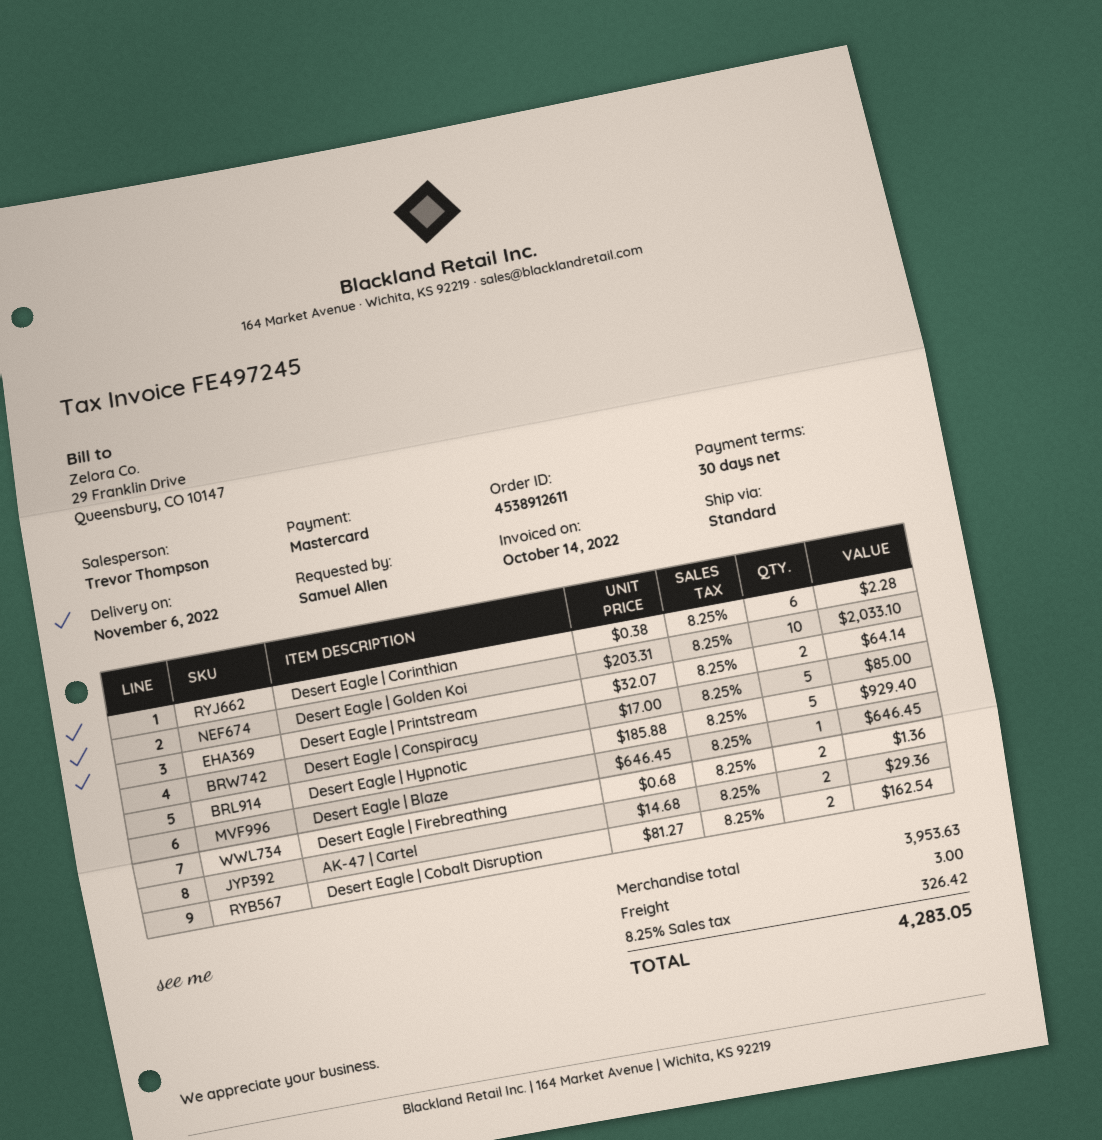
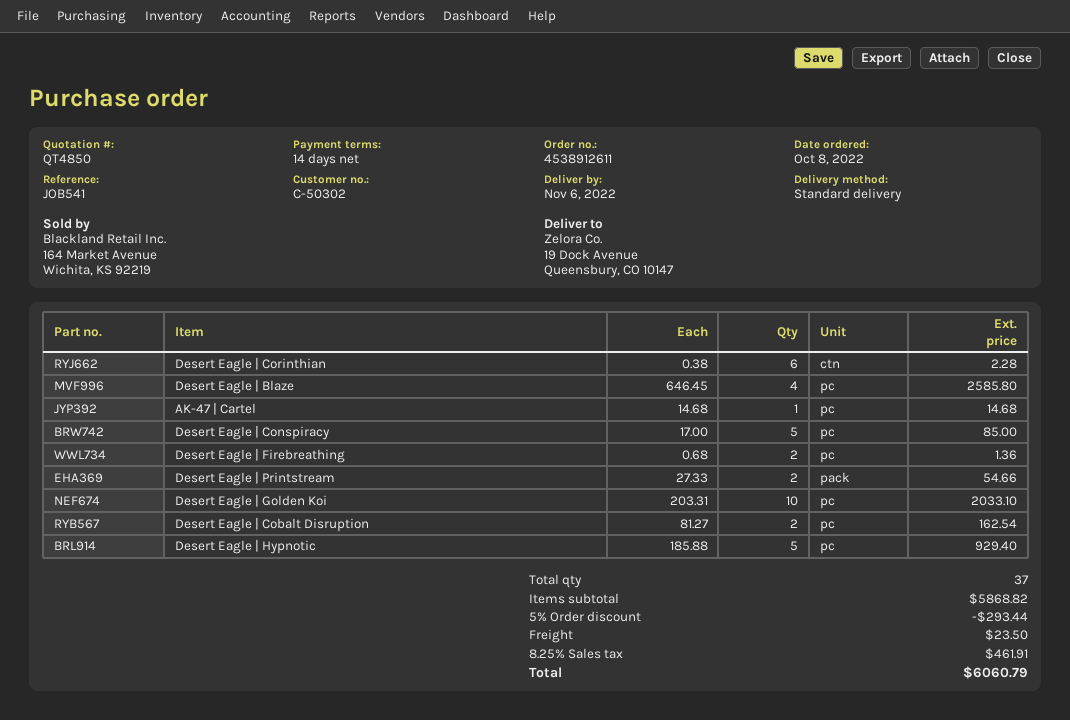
payment terms: 30 days -> 14 days
Desert Eagle | Printstream: 2 x 32.07 = 64.14 -> 2 x 27.33 = 54.66
Desert Eagle | Blaze: 1 x 646.45 = 646.45 -> 4 x 646.45 = 2585.80
AK-47 | Cartel: 2 x 14.68 = 29.36 -> 1 x 14.68 = 14.68
subtotal: 3953.63 -> 5868.82
discount: none -> 5% = 293.44
shipping: 3.00 -> 23.50
tax: 8.25% = 326.42 -> 8.25% = 461.91
total: 4283.05 -> 6060.79

